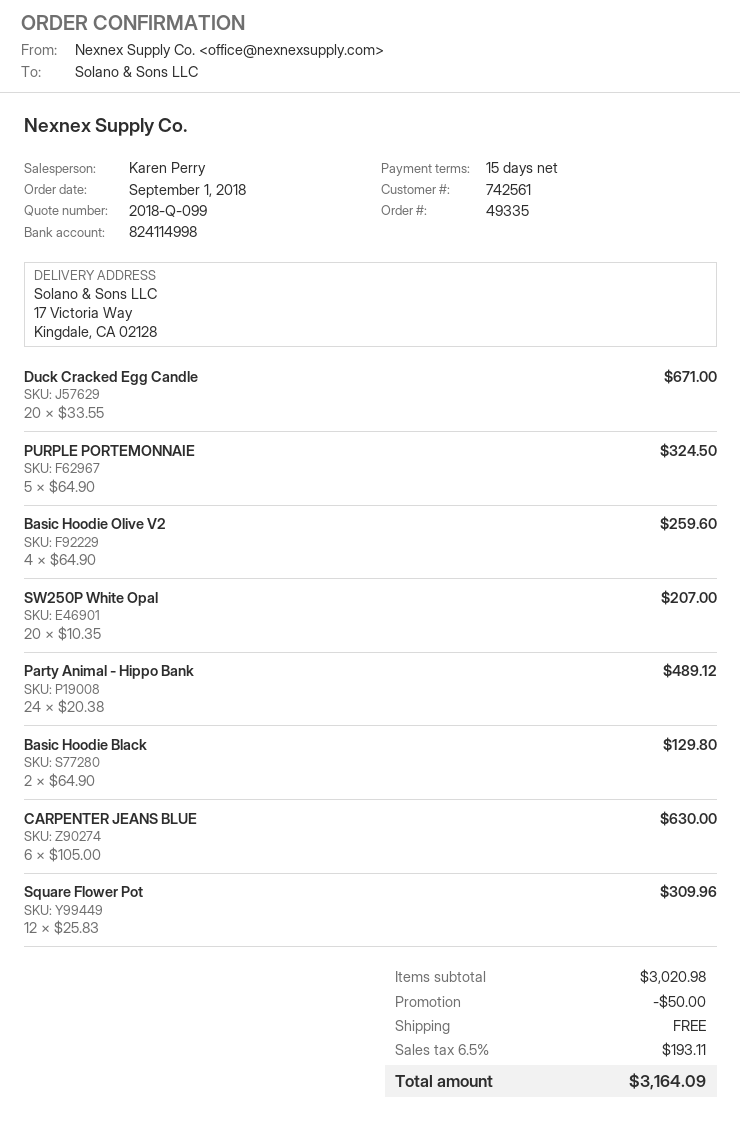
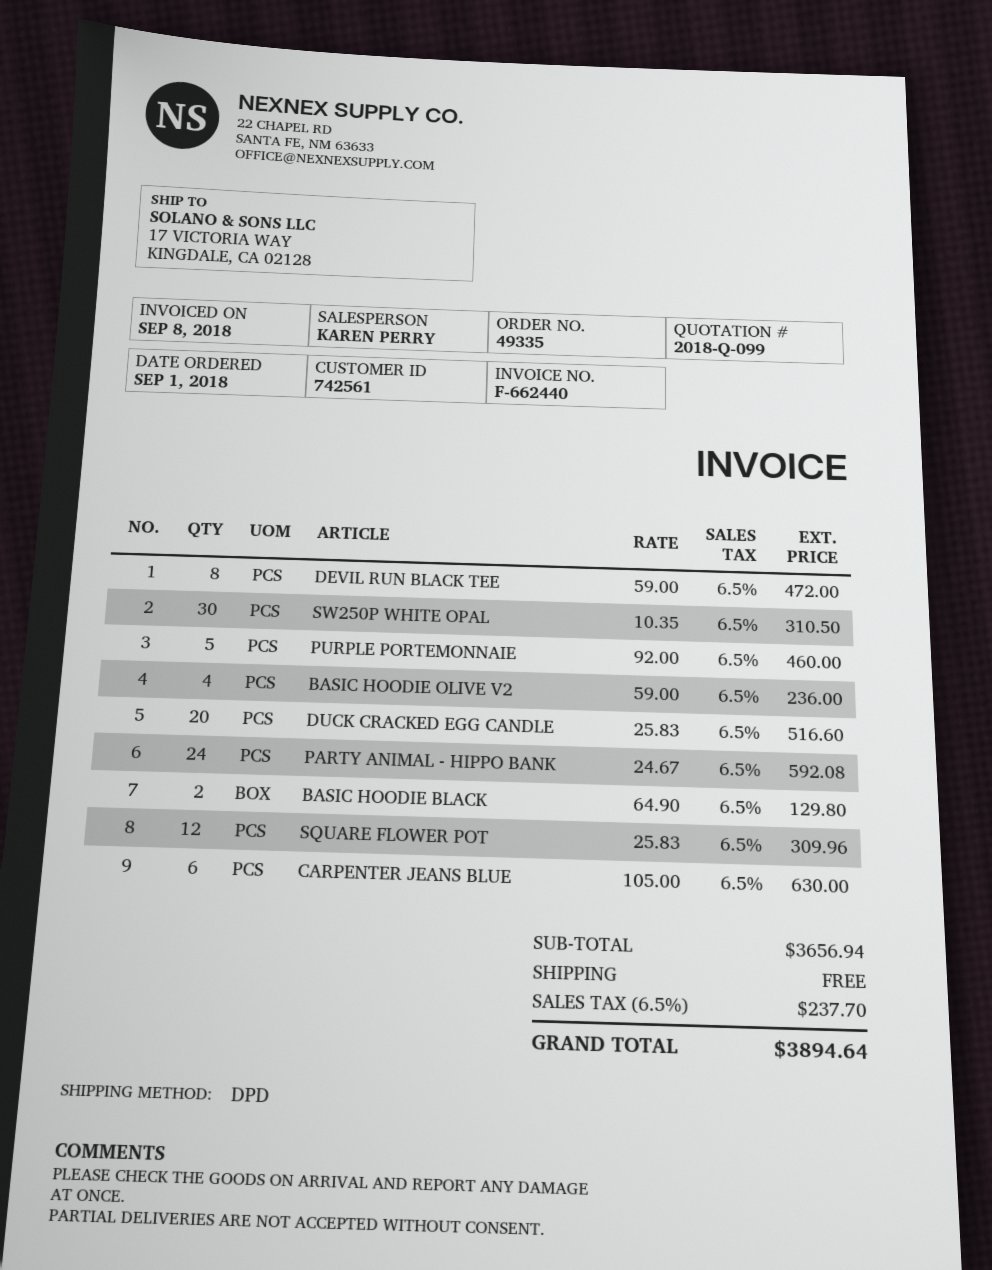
Duck Cracked Egg Candle: 20 x 33.55 = 671.00 -> 20 x 25.83 = 516.60
PURPLE PORTEMONNAIE: 5 x 64.90 = 324.50 -> 5 x 92.00 = 460.00
Basic Hoodie Olive V2: 4 x 64.90 = 259.60 -> 4 x 59.00 = 236.00
SW250P White Opal: 20 x 10.35 = 207.00 -> 30 x 10.35 = 310.50
Party Animal - Hippo Bank: 24 x 20.38 = 489.12 -> 24 x 24.67 = 592.08
DEVIL RUN BLACK TEE: none -> 8 x 59.00 = 472.00
subtotal: 3020.98 -> 3656.94
discount: 50.00 -> none
tax: 6.5% = 193.11 -> 6.5% = 237.70
total: 3164.09 -> 3894.64

